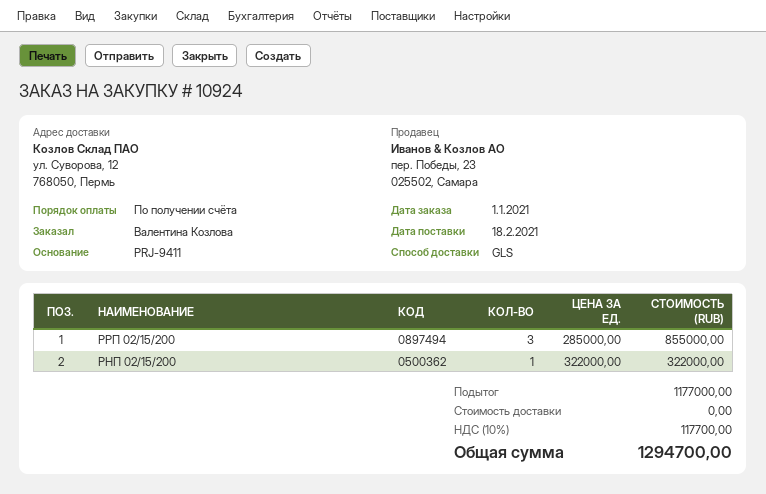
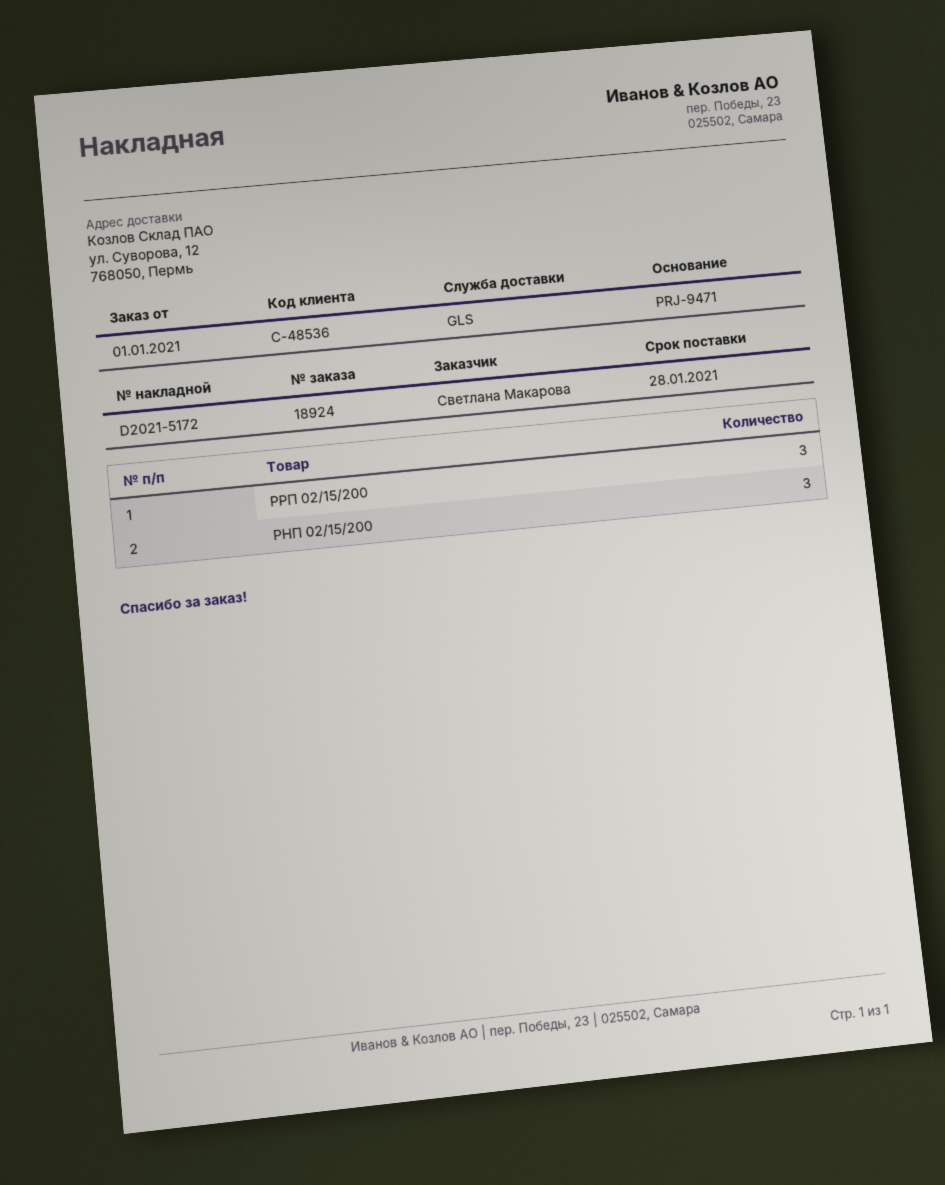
order number: 10924 -> 18924
delivery date: 2021-02-18 -> 2021-01-28
reference: PRJ-9411 -> PRJ-9471
ordered by: Валентина Козлова -> Светлана Макарова
РНП 02/15/200: 1 -> 3

